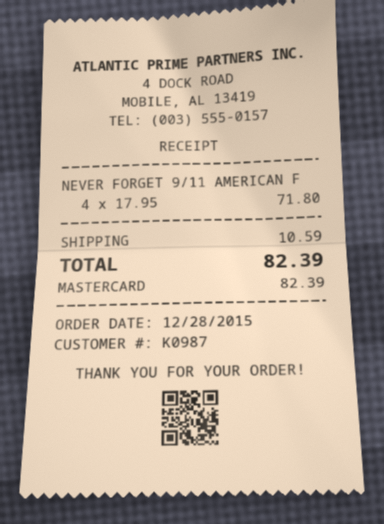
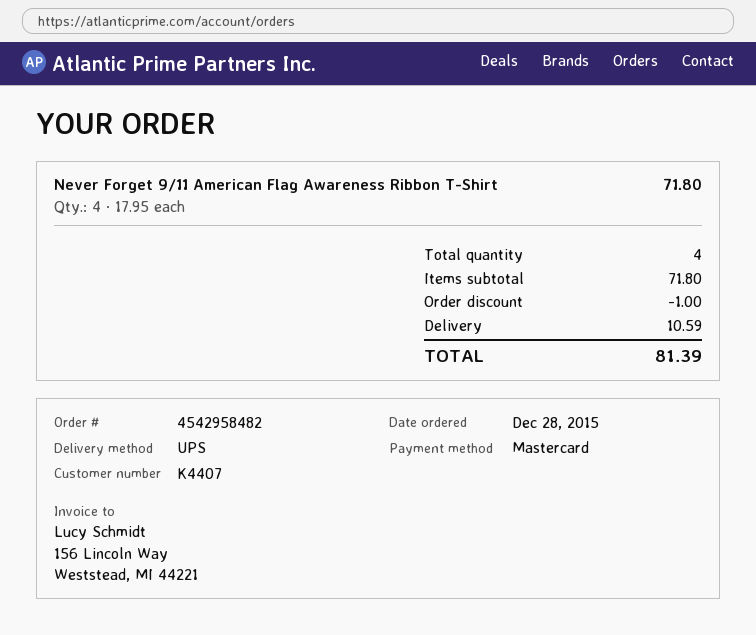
customer number: K0987 -> K4407
discount: none -> 1.00
total: 82.39 -> 81.39

